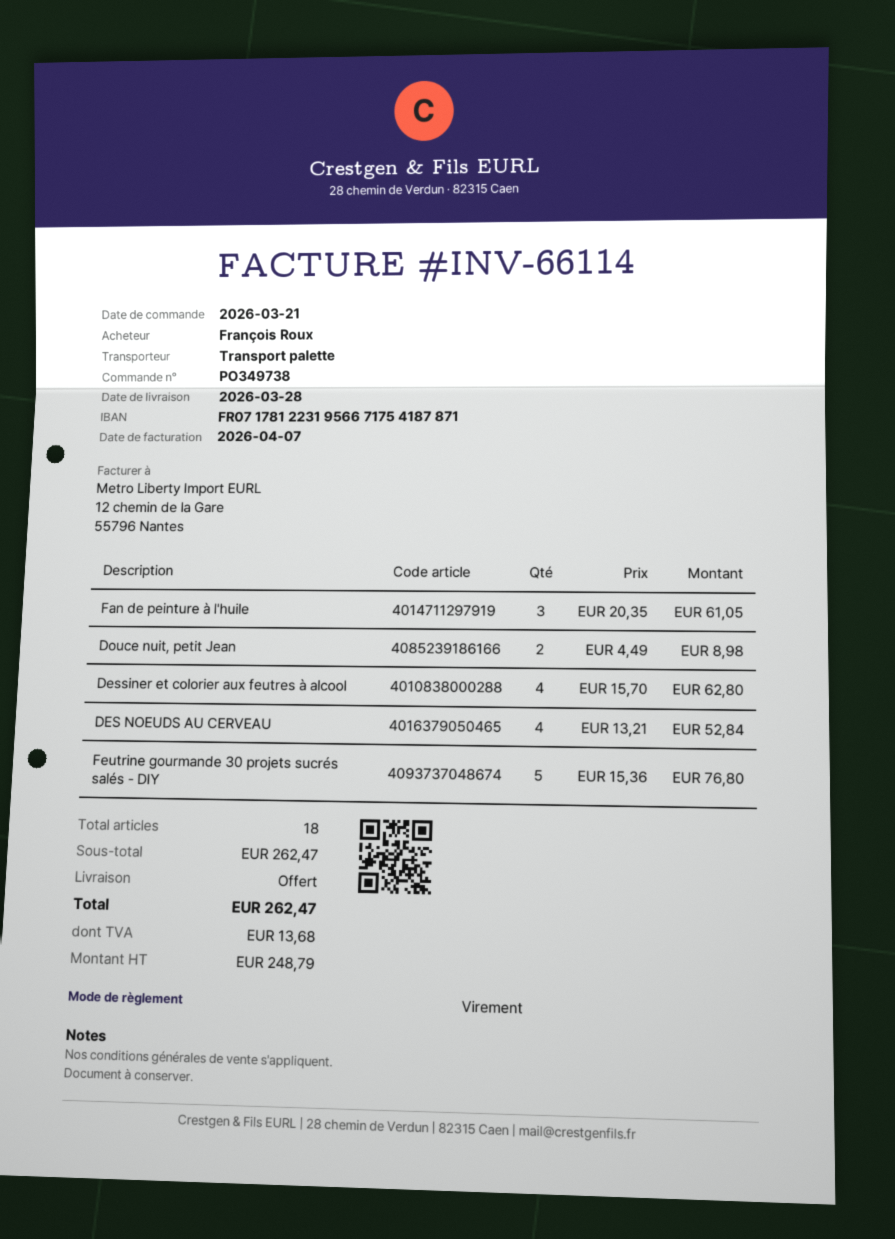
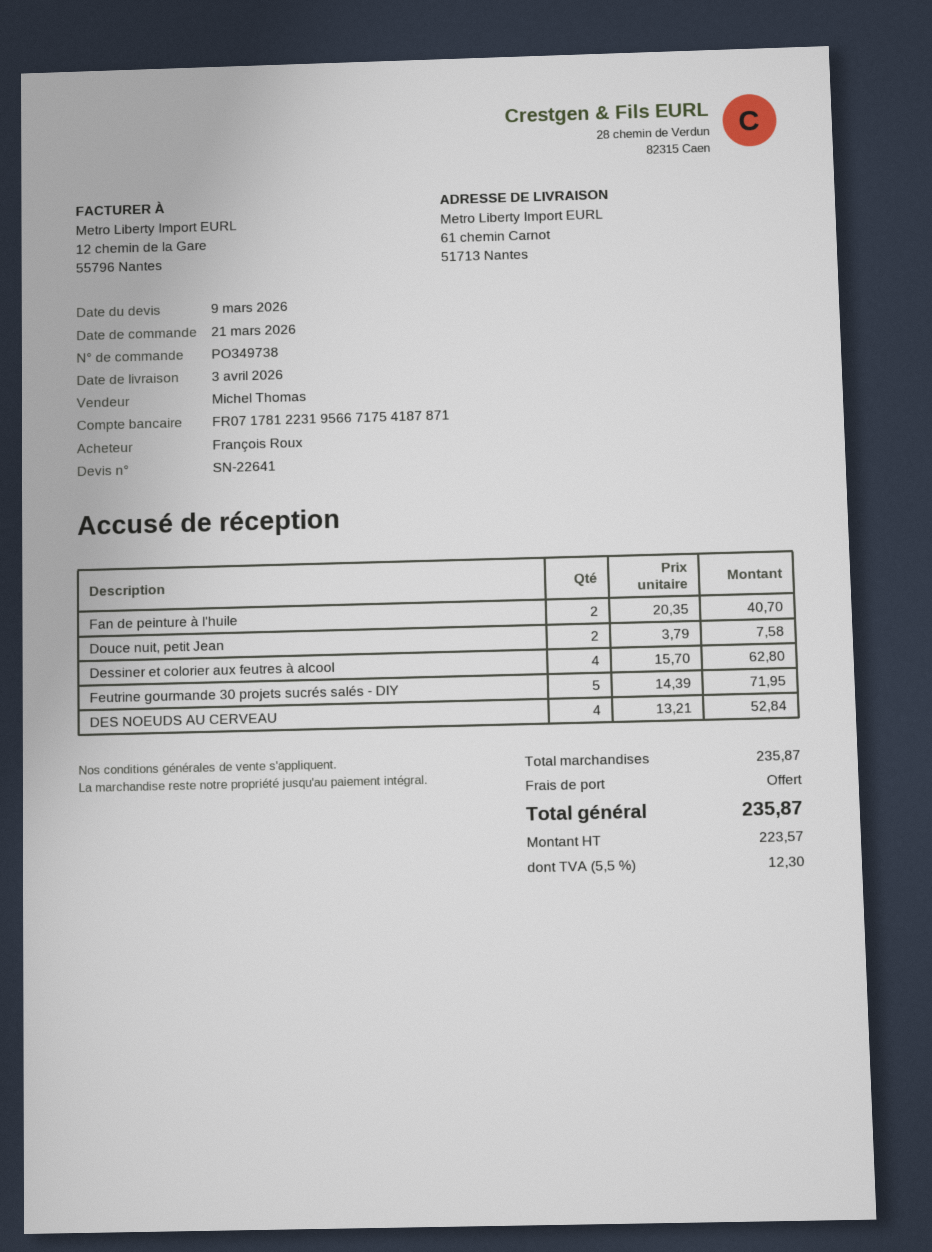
delivery date: 2026-03-28 -> 2026-04-03
Fan de peinture à l'huile: 3 x 20.35 = 61.05 -> 2 x 20.35 = 40.70
Douce nuit, petit Jean: 2 x 4.49 = 8.98 -> 2 x 3.79 = 7.58
Feutrine gourmande 30 projets sucrés salés - DIY: 5 x 15.36 = 76.80 -> 5 x 14.39 = 71.95
subtotal: 262.47 -> 235.87
net: 248.79 -> 223.57
tax: 13.68 -> 12.30
total: 262.47 -> 235.87

